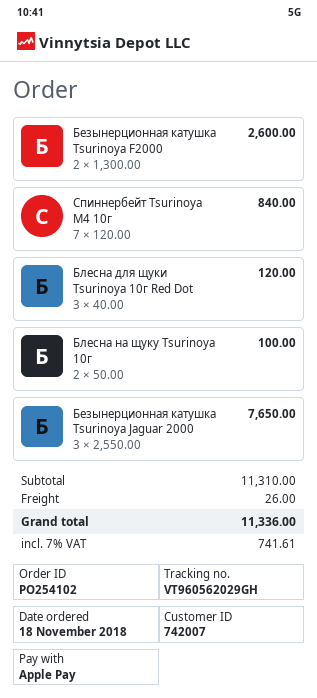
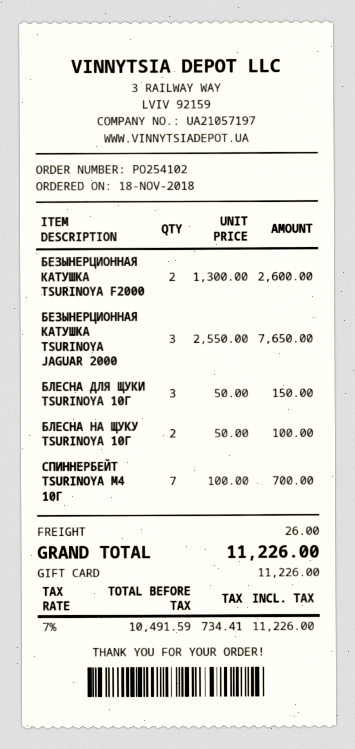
payment method: Apple Pay -> gift card
Спиннербейт Tsurinoya M4 10г: 7 x 120.00 = 840.00 -> 7 x 100.00 = 700.00
Блесна для щуки Tsurinoya 10г Red Dot: 3 x 40.00 = 120.00 -> 3 x 50.00 = 150.00
tax: 7% = 741.61 -> 7% = 734.41
total: 11336.00 -> 11226.00

